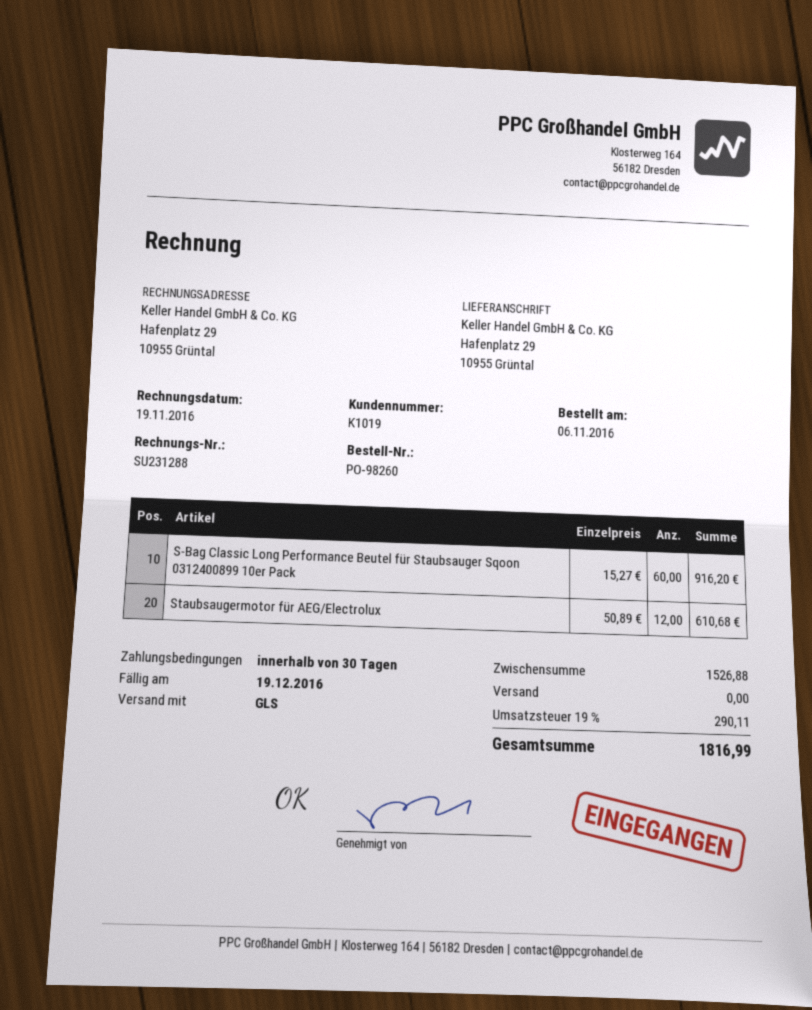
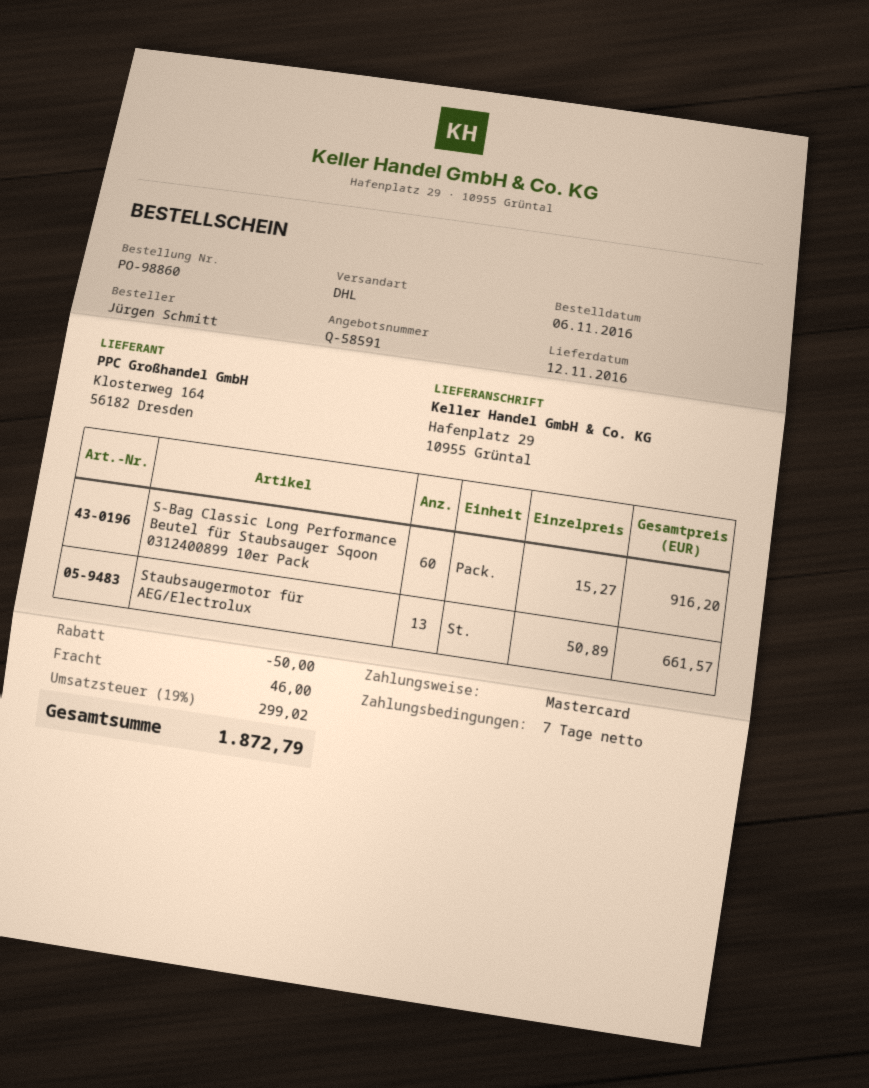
order number: PO-98260 -> PO-98860
payment terms: 30 days -> 7 days
shipping method: GLS -> DHL
Staubsaugermotor für AEG/Electrolux: 12 x 50.89 = 610.68 -> 13 x 50.89 = 661.57
discount: none -> 50.00
shipping: 0.00 -> 46.00
tax: 19% = 290.11 -> 19% = 299.02
total: 1816.99 -> 1872.79

